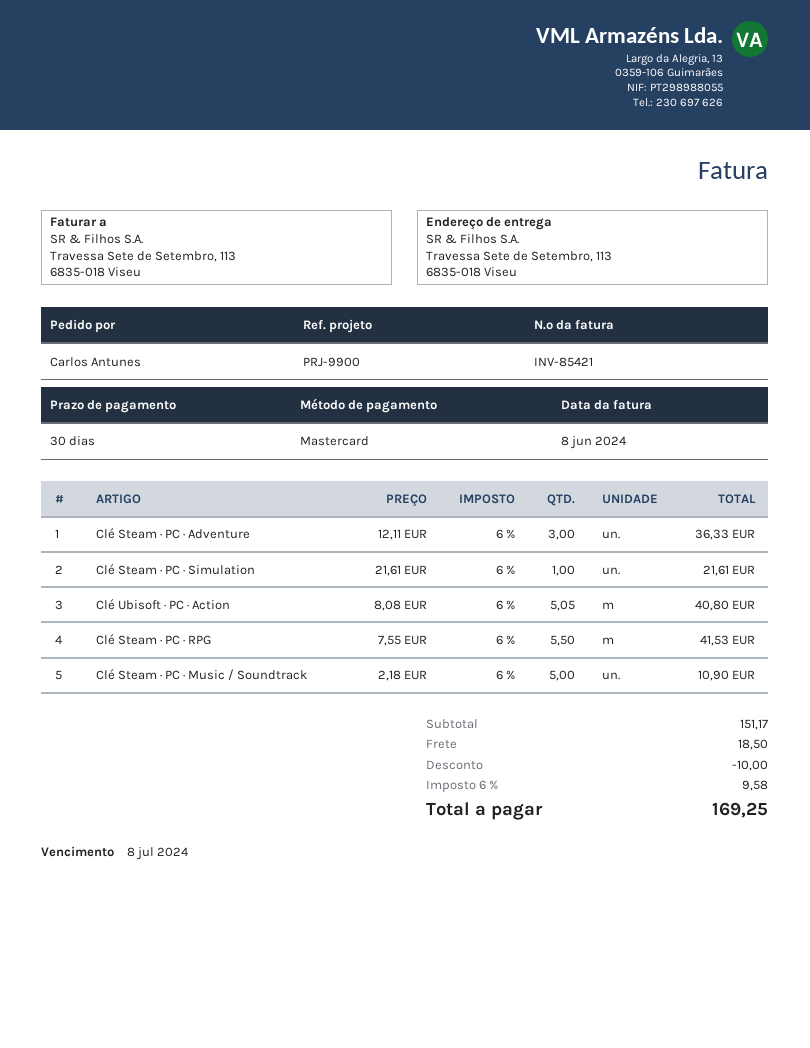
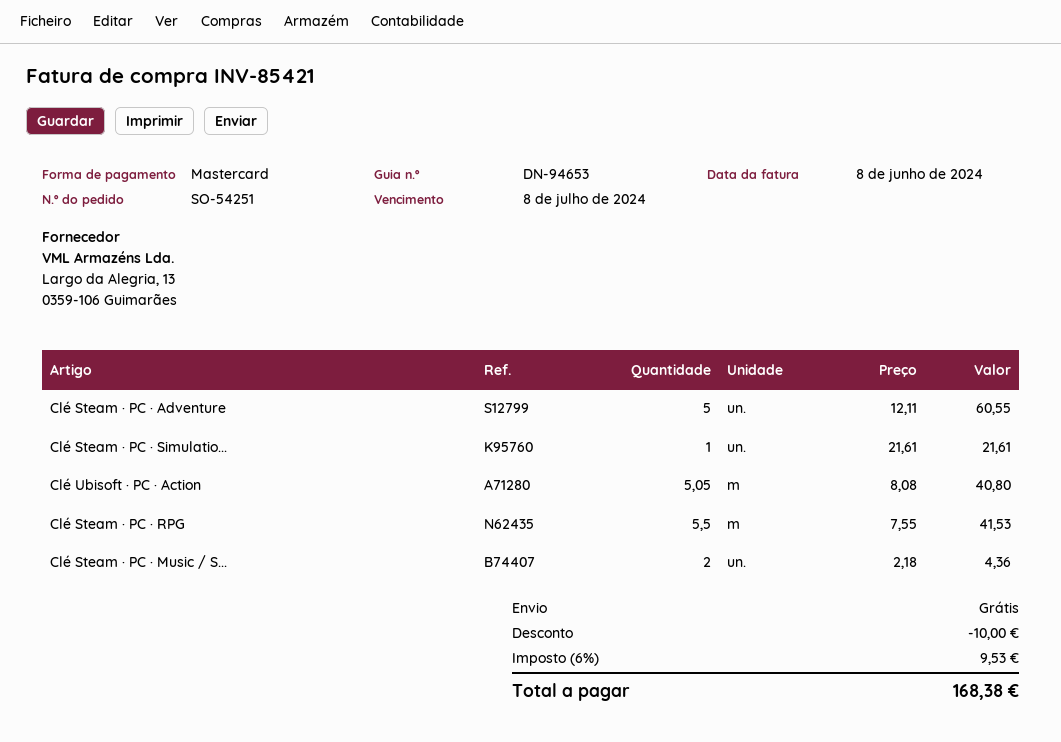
Clé Steam · PC · Adventure: 3 x 12.11 = 36.33 -> 5 x 12.11 = 60.55
Clé Steam · PC · Music / Soundtrack: 5 x 2.18 = 10.90 -> 2 x 2.18 = 4.36
shipping: 18.50 -> 0.00
tax: 6% = 9.58 -> 6% = 9.53
total: 169.25 -> 168.38

